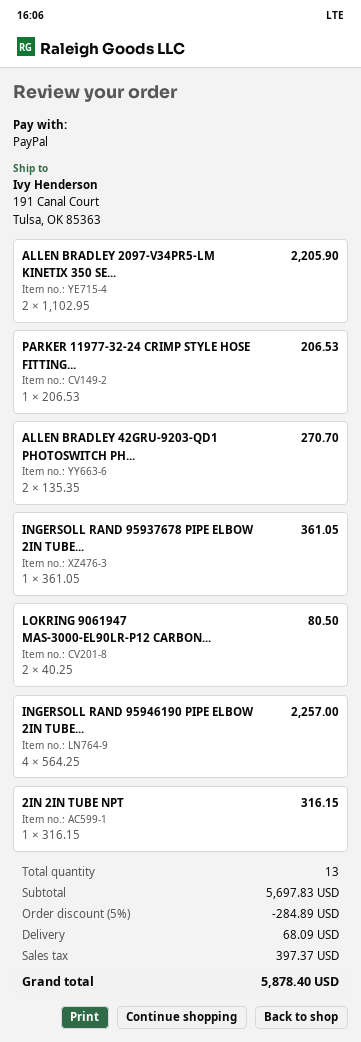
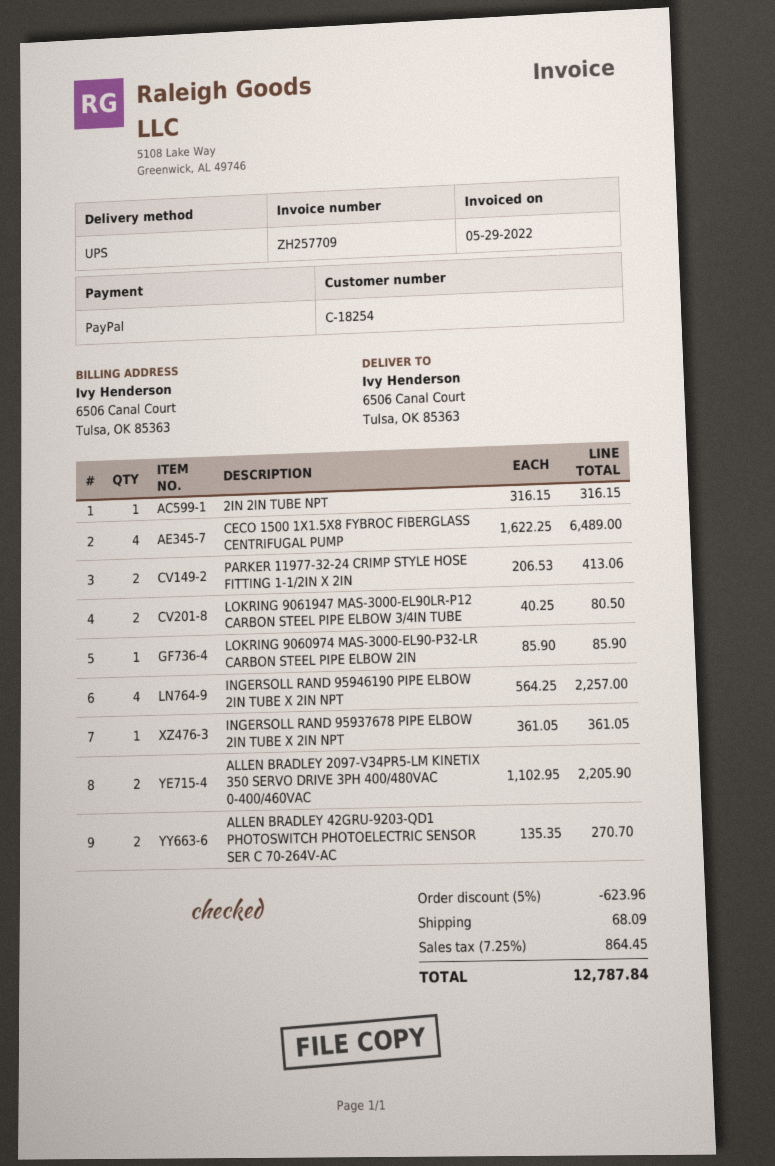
ship to: 191 Canal Court, Tulsa, OK 85363 -> 6506 Canal Court, Tulsa, OK 85363
PARKER 11977-32-24 CRIMP STYLE HOSE FITTING...: 1 x 206.53 = 206.53 -> 2 x 206.53 = 413.06
CECO 1500 1X1.5X8 FYBROC FIBERGLASS CENTRIFUGAL PUMP: none -> 4 x 1622.25 = 6489.00
LOKRING 9060974 MAS-3000-EL90-P32-LR CARBON STEEL PIPE ELBOW 2IN: none -> 1 x 85.90 = 85.90
discount: 5% = 284.89 -> 5% = 623.96
tax: 397.37 -> 864.45
total: 5878.40 -> 12787.84

